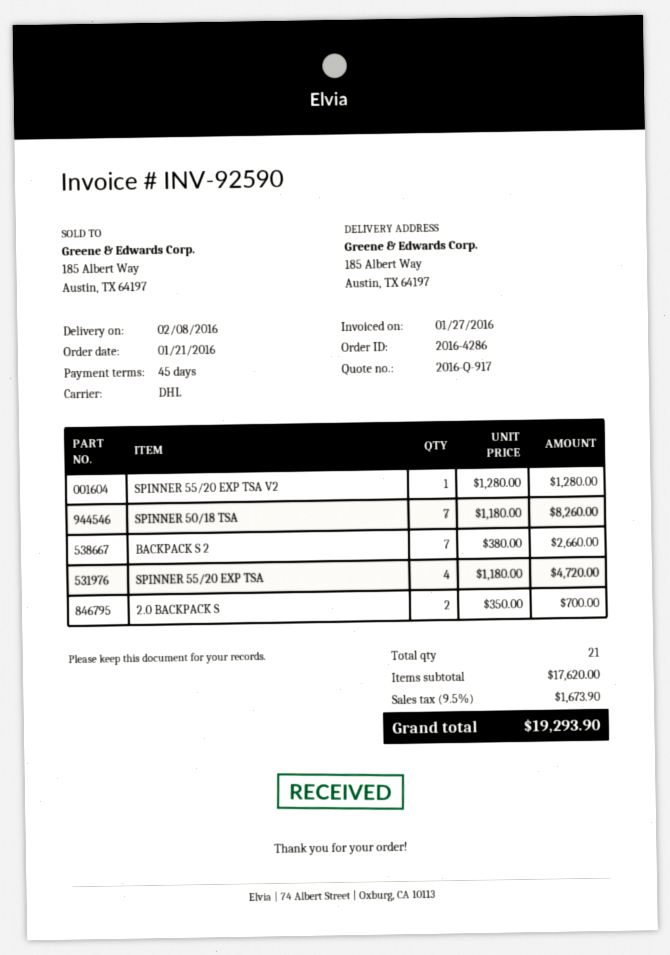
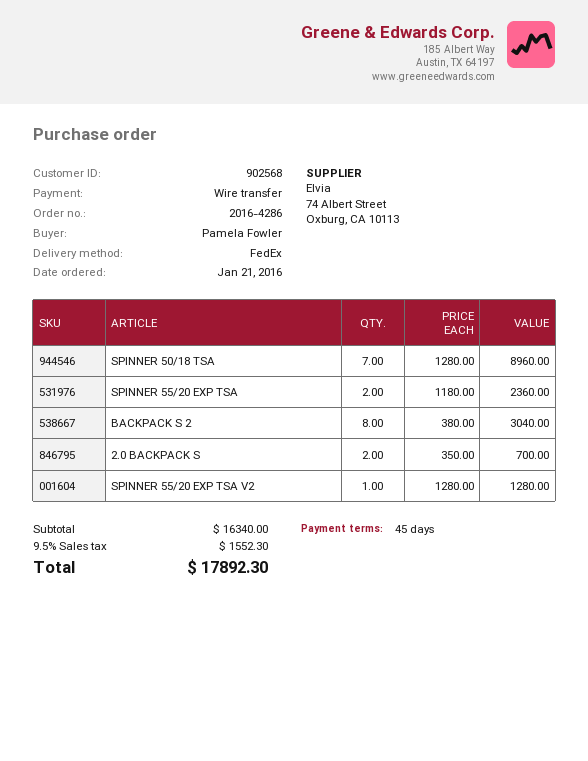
shipping method: DHL -> FedEx
SPINNER 50/18 TSA: 7 x 1180.00 = 8260.00 -> 7 x 1280.00 = 8960.00
BACKPACK S 2: 7 x 380.00 = 2660.00 -> 8 x 380.00 = 3040.00
SPINNER 55/20 EXP TSA: 4 x 1180.00 = 4720.00 -> 2 x 1180.00 = 2360.00
subtotal: 17620.00 -> 16340.00
tax: 9.5% = 1673.90 -> 9.5% = 1552.30
total: 19293.90 -> 17892.30

